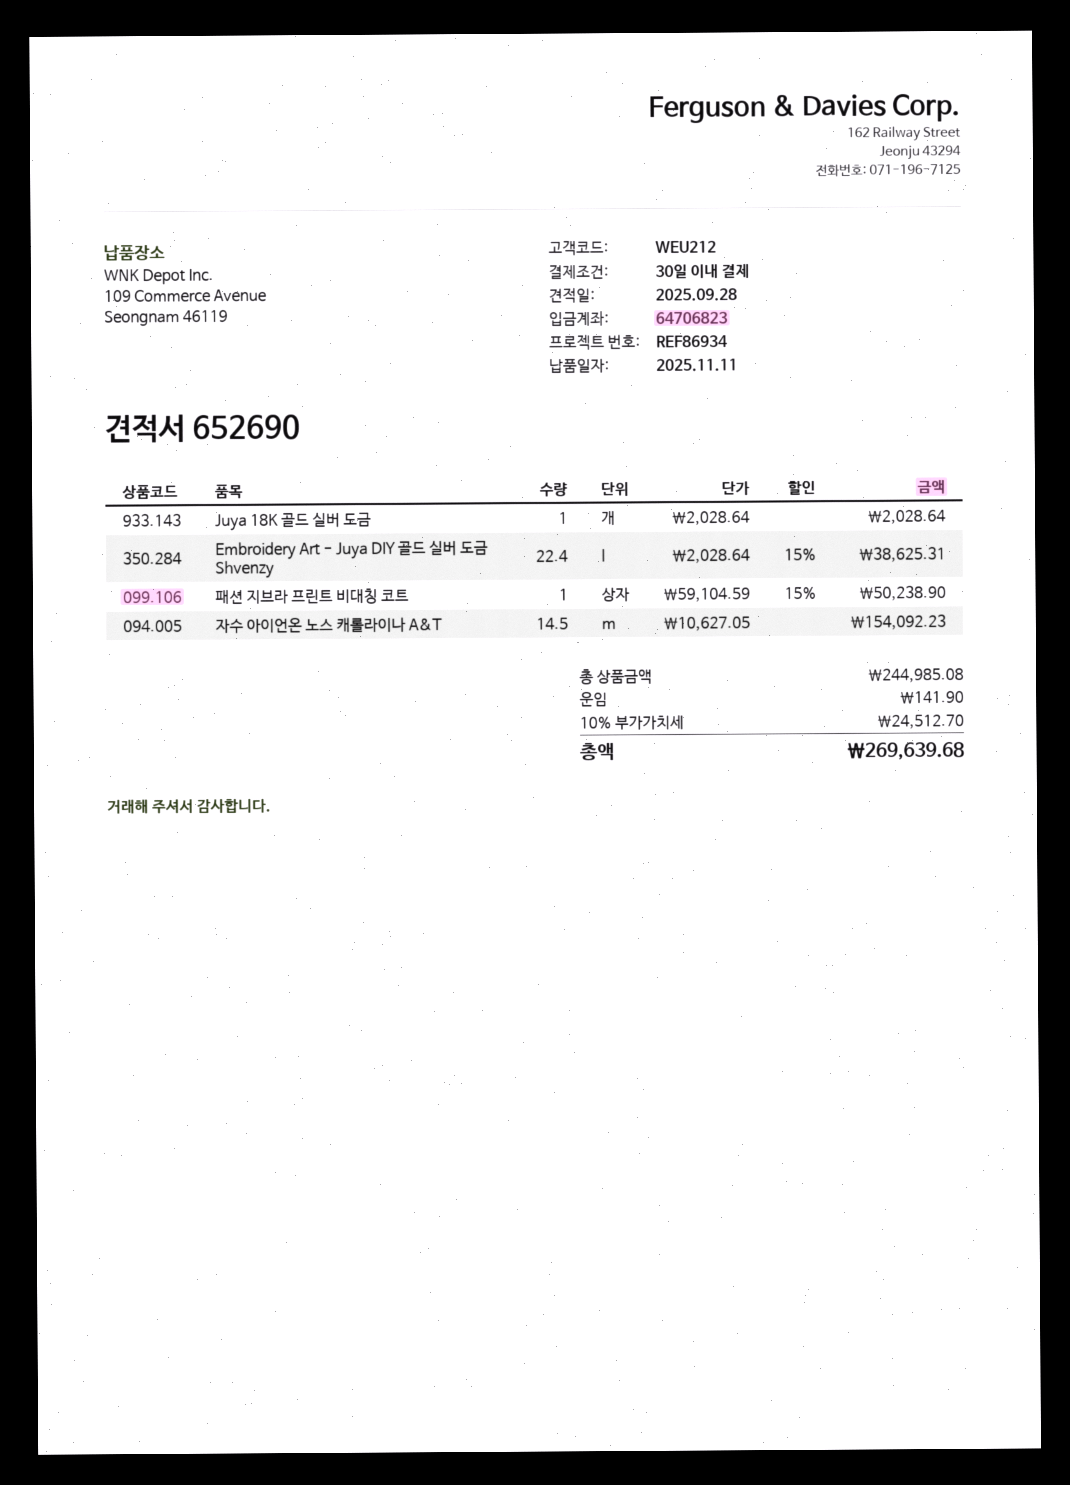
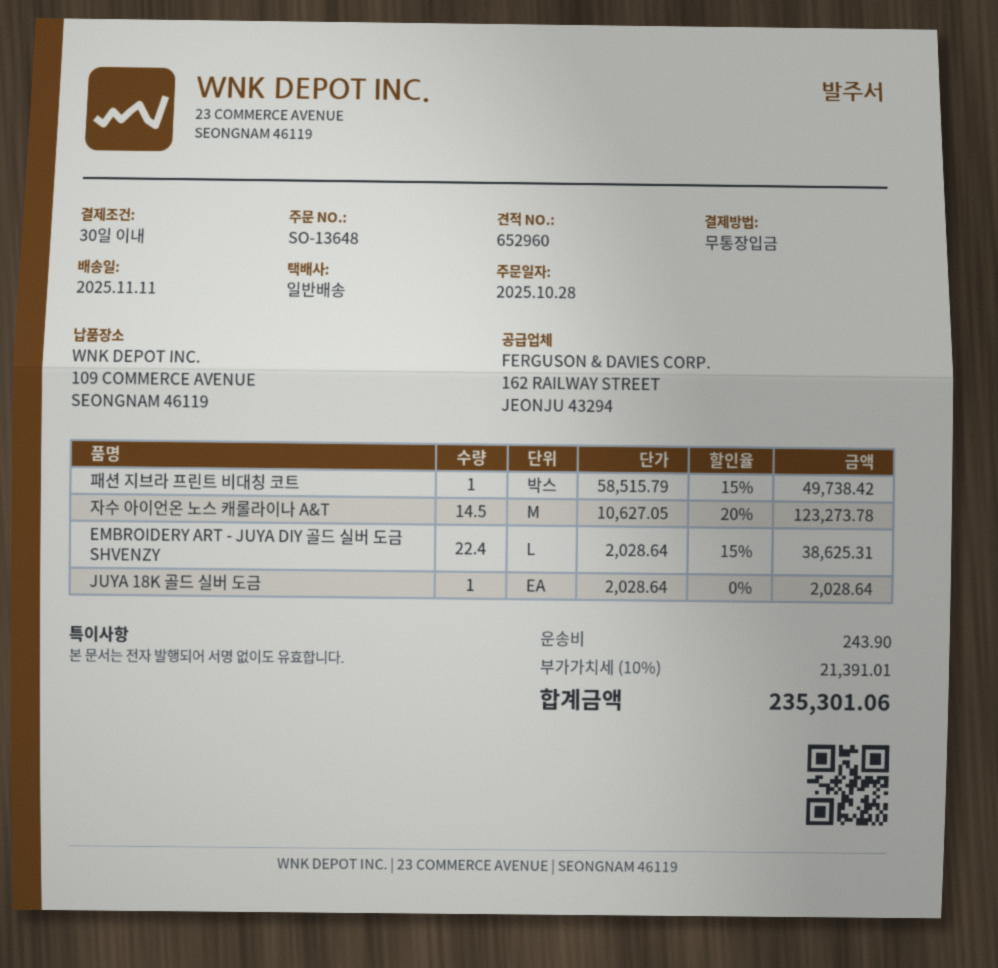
quote number: 652690 -> 652960
패션 지브라 프린트 비대칭 코트: 1 x 59104.59 - 15% = 50238.90 -> 1 x 58515.79 - 15% = 49738.42
자수 아이언온 노스 캐롤라이나 A&T: 14.5 x 10627.05 = 154092.23 -> 14.5 x 10627.05 - 20% = 123273.78
shipping: 141.90 -> 243.90
tax: 10% = 24512.70 -> 10% = 21391.01
total: 269639.68 -> 235301.06

